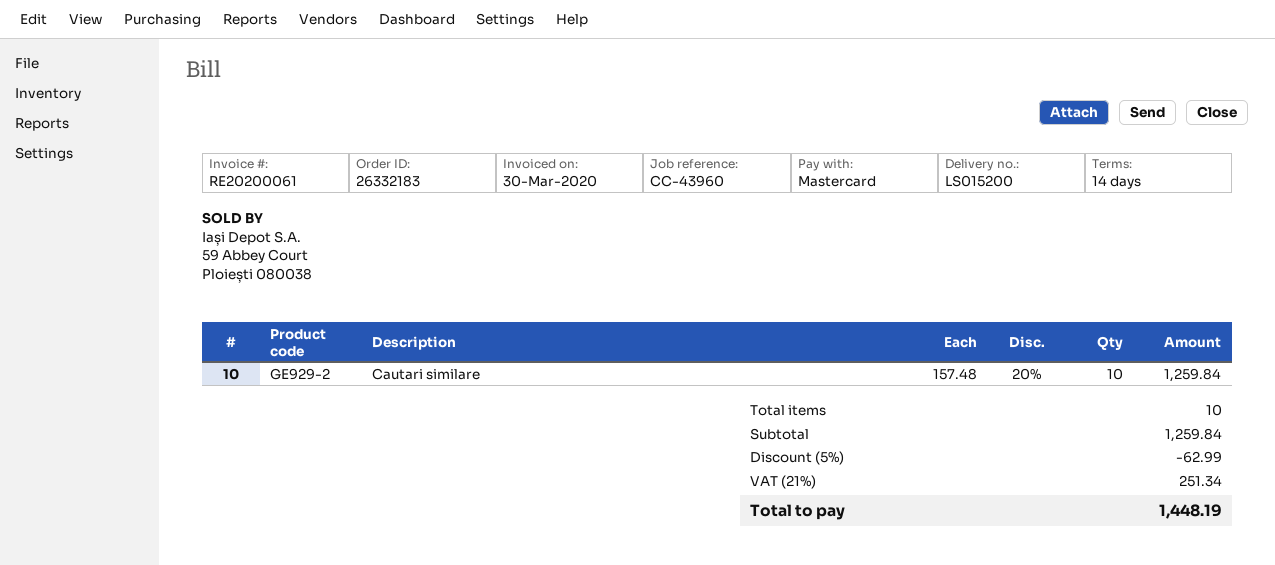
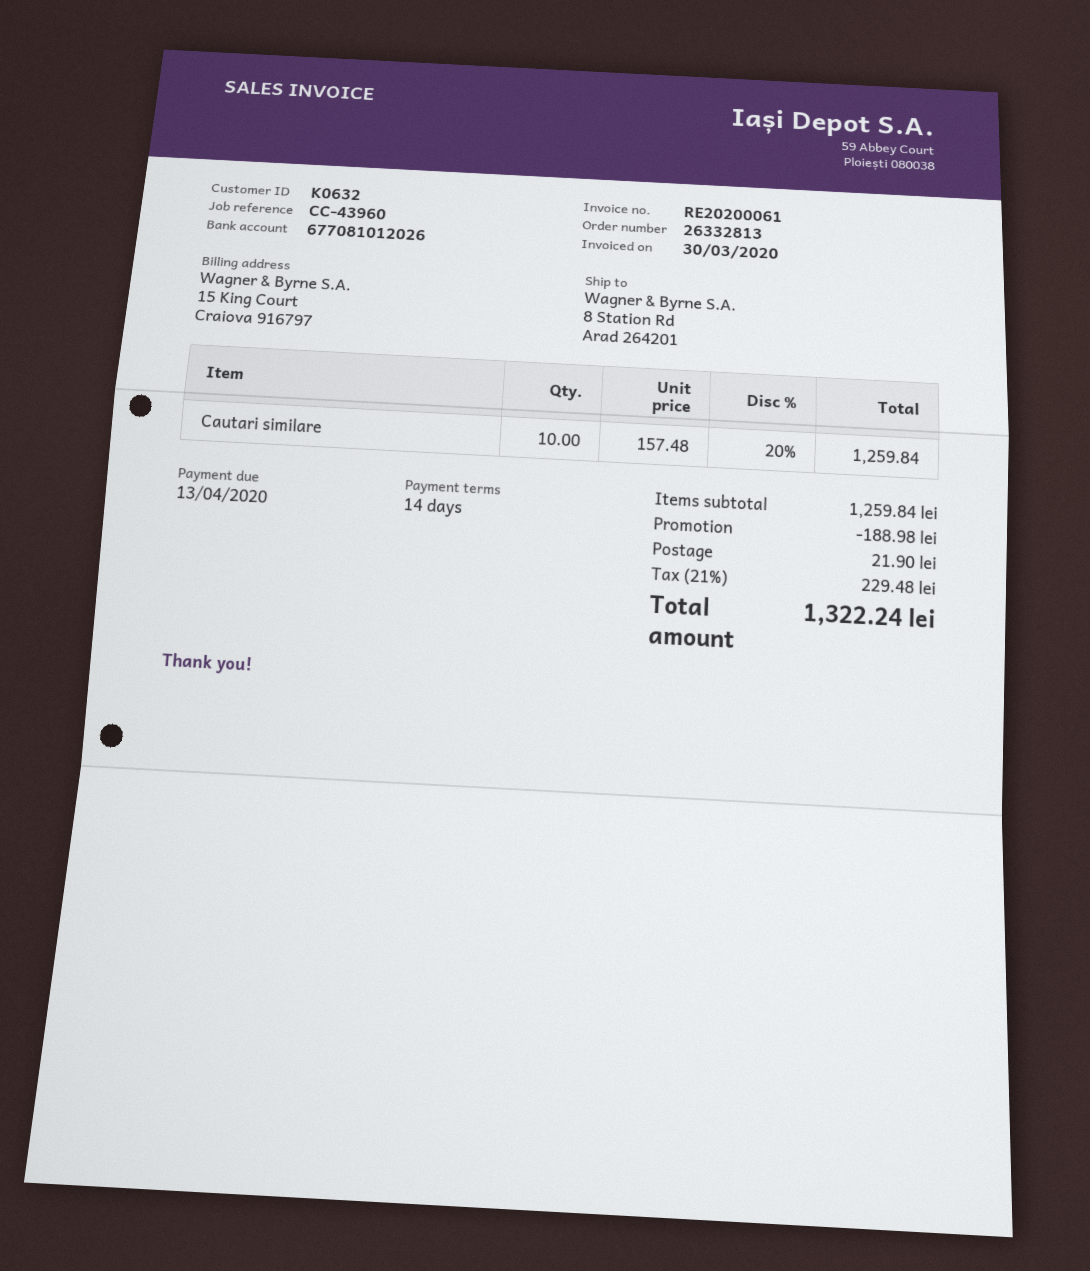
order number: 26332183 -> 26332813
discount: 62.99 -> 188.98
shipping: none -> 21.90
tax: 21% = 251.34 -> 21% = 229.48
total: 1448.19 -> 1322.24

